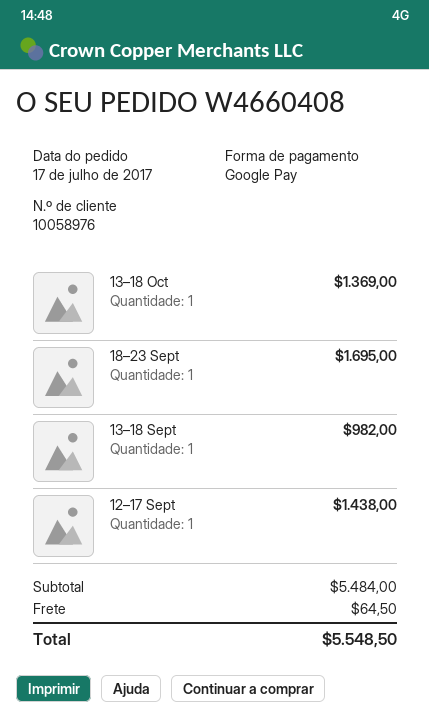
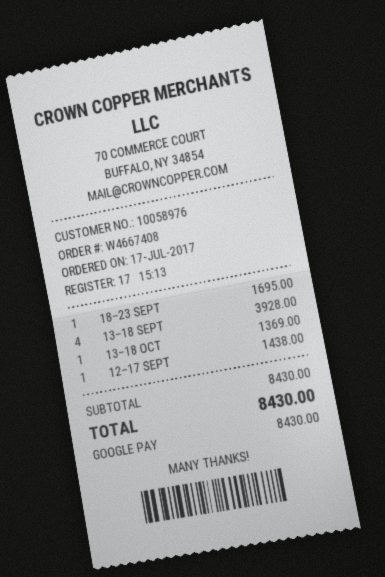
order number: W4660408 -> W4667408
13–18 Sept: 1 for 982.00 -> 4 for 3928.00
subtotal: 5484.00 -> 8430.00
shipping: 64.50 -> none
total: 5548.50 -> 8430.00

